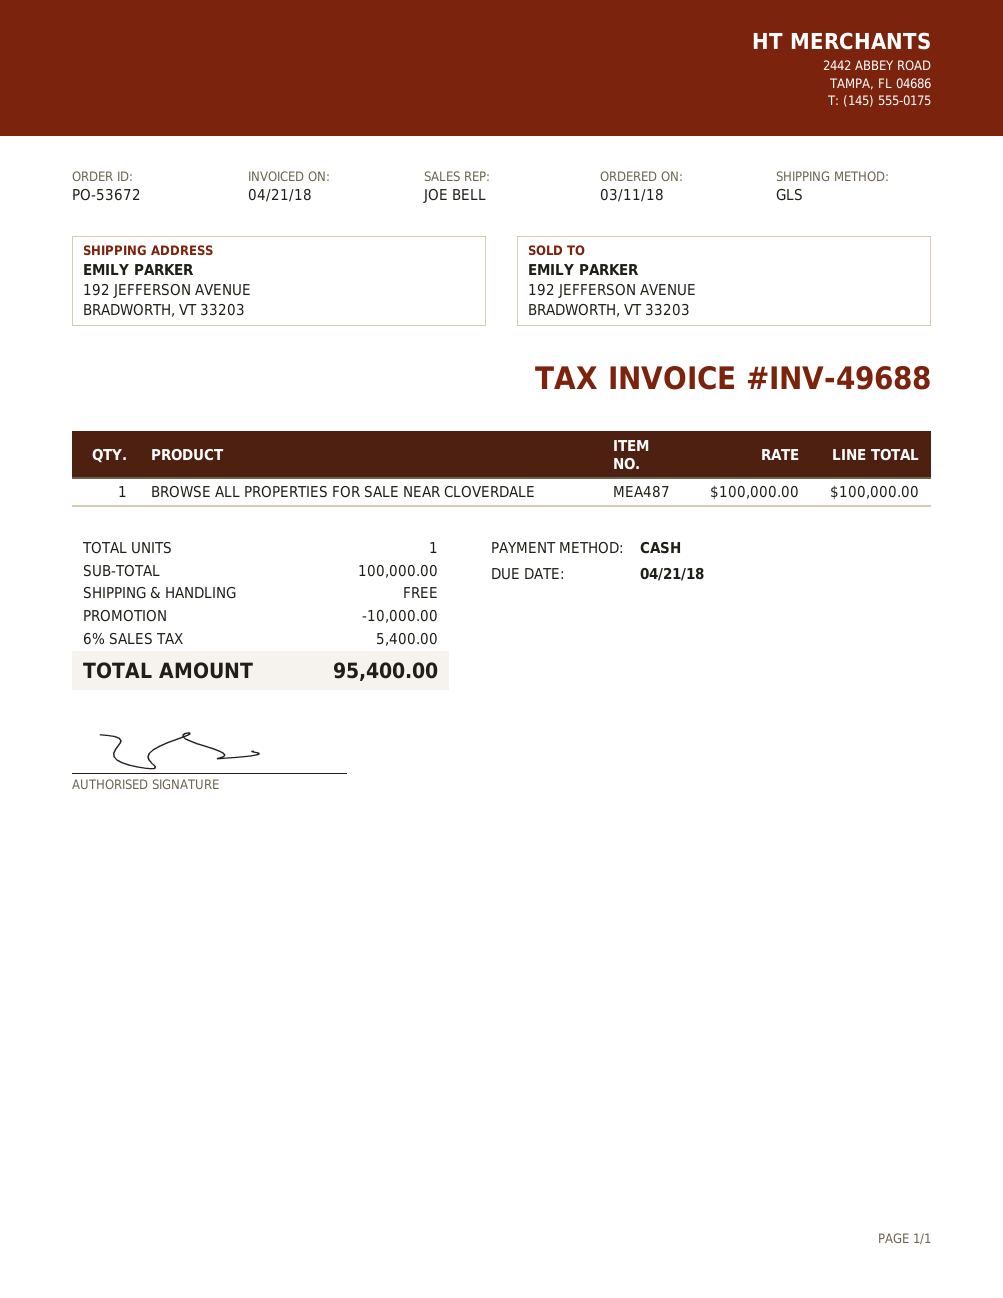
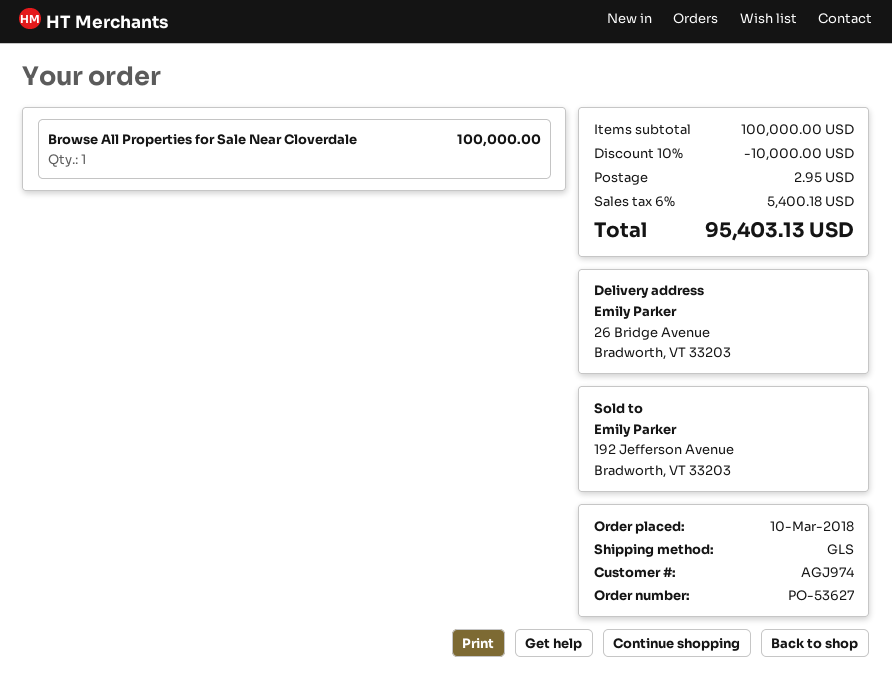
order number: PO-53672 -> PO-53627
order date: 2018-03-11 -> 2018-03-10
ship to: 192 JEFFERSON AVENUE, BRADWORTH, VT 33203 -> 26 Bridge Avenue, Bradworth, VT 33203
shipping: 0.00 -> 2.95
tax: 6% = 5400.00 -> 6% = 5400.18
total: 95400.00 -> 95403.13

